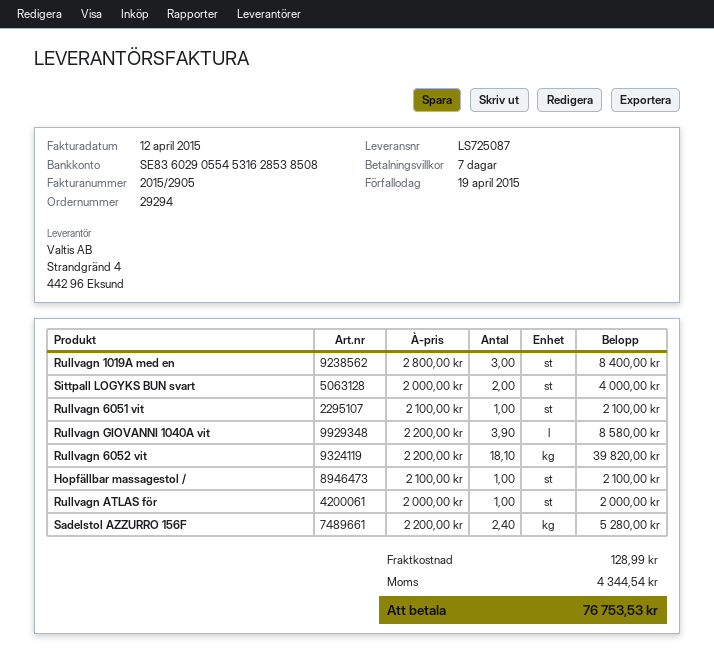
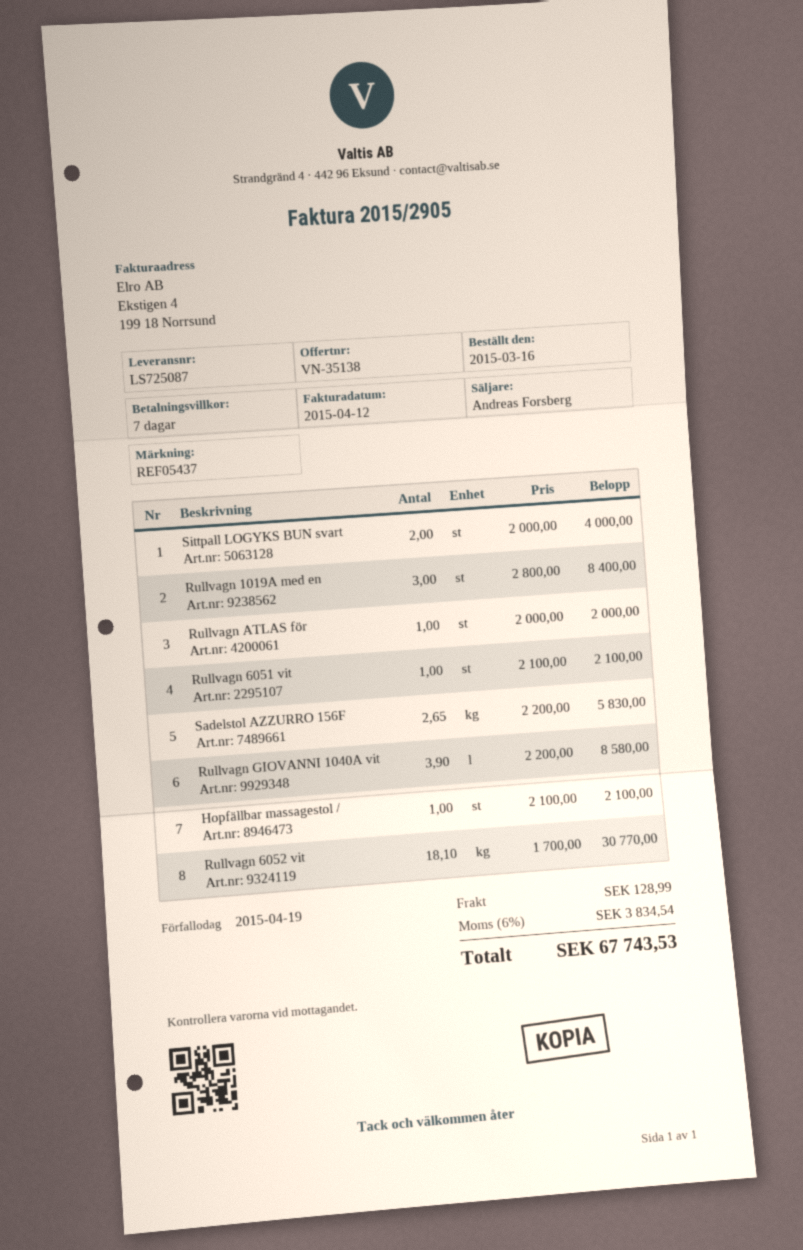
Rullvagn 6052 vit: 18.1 x 2200.00 = 39820.00 -> 18.1 x 1700.00 = 30770.00
Sadelstol AZZURRO 156F: 2.4 x 2200.00 = 5280.00 -> 2.65 x 2200.00 = 5830.00
tax: 4344.54 -> 3834.54
total: 76753.53 -> 67743.53

